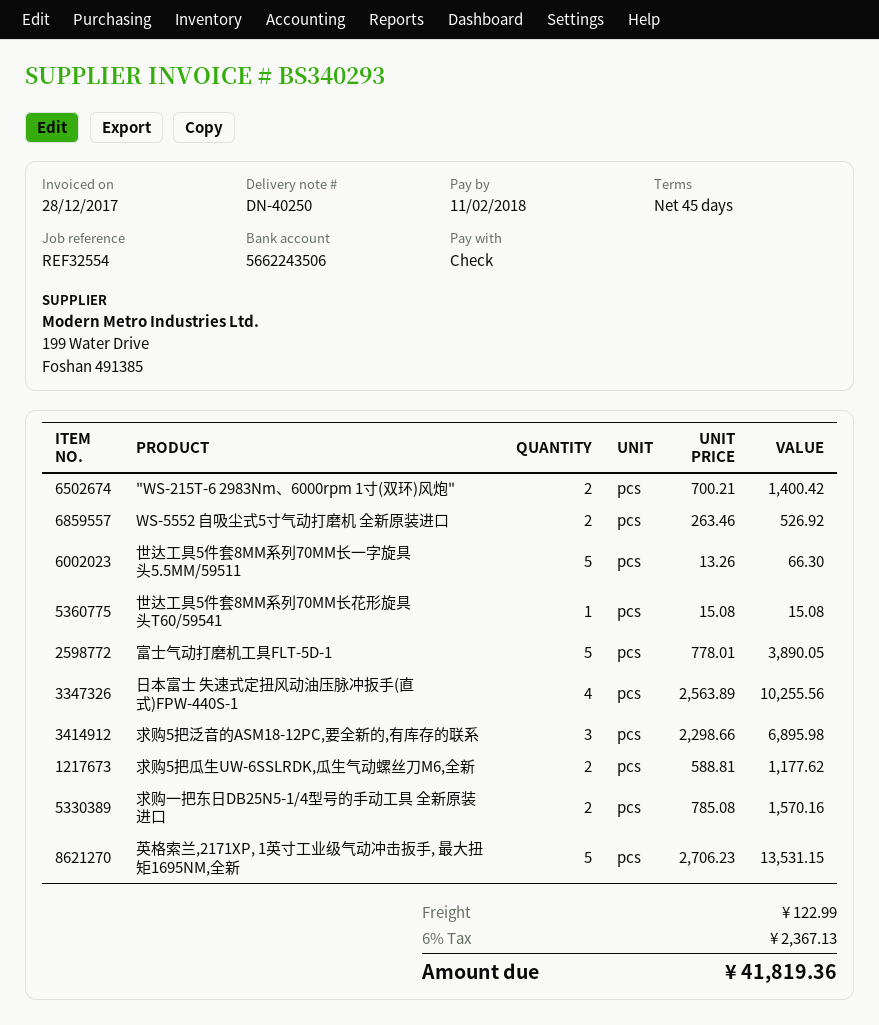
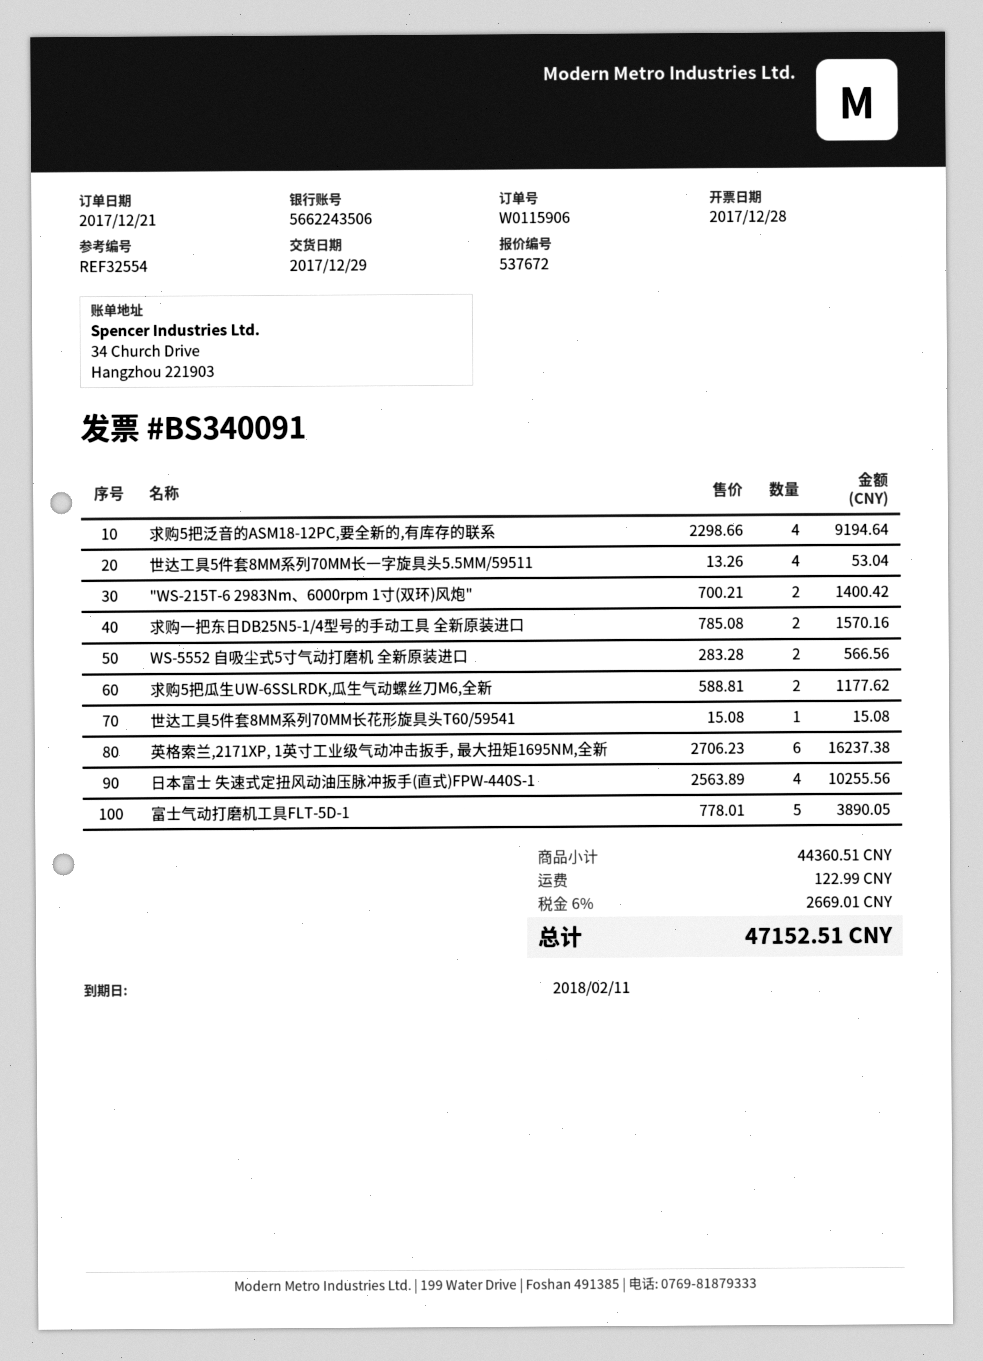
invoice number: BS340293 -> BS340091
WS-5552 自吸尘式5寸气动打磨机 全新原装进口: 2 x 263.46 = 526.92 -> 2 x 283.28 = 566.56
世达工具5件套8MM系列70MM长一字旋具头5.5MM/59511: 5 x 13.26 = 66.30 -> 4 x 13.26 = 53.04
求购5把泛音的ASM18-12PC,要全新的,有库存的联系: 3 x 2298.66 = 6895.98 -> 4 x 2298.66 = 9194.64
英格索兰,2171XP, 1英寸工业级气动冲击扳手, 最大扭矩1695NM,全新: 5 x 2706.23 = 13531.15 -> 6 x 2706.23 = 16237.38
tax: 6% = 2367.13 -> 6% = 2669.01
total: 41819.36 -> 47152.51

